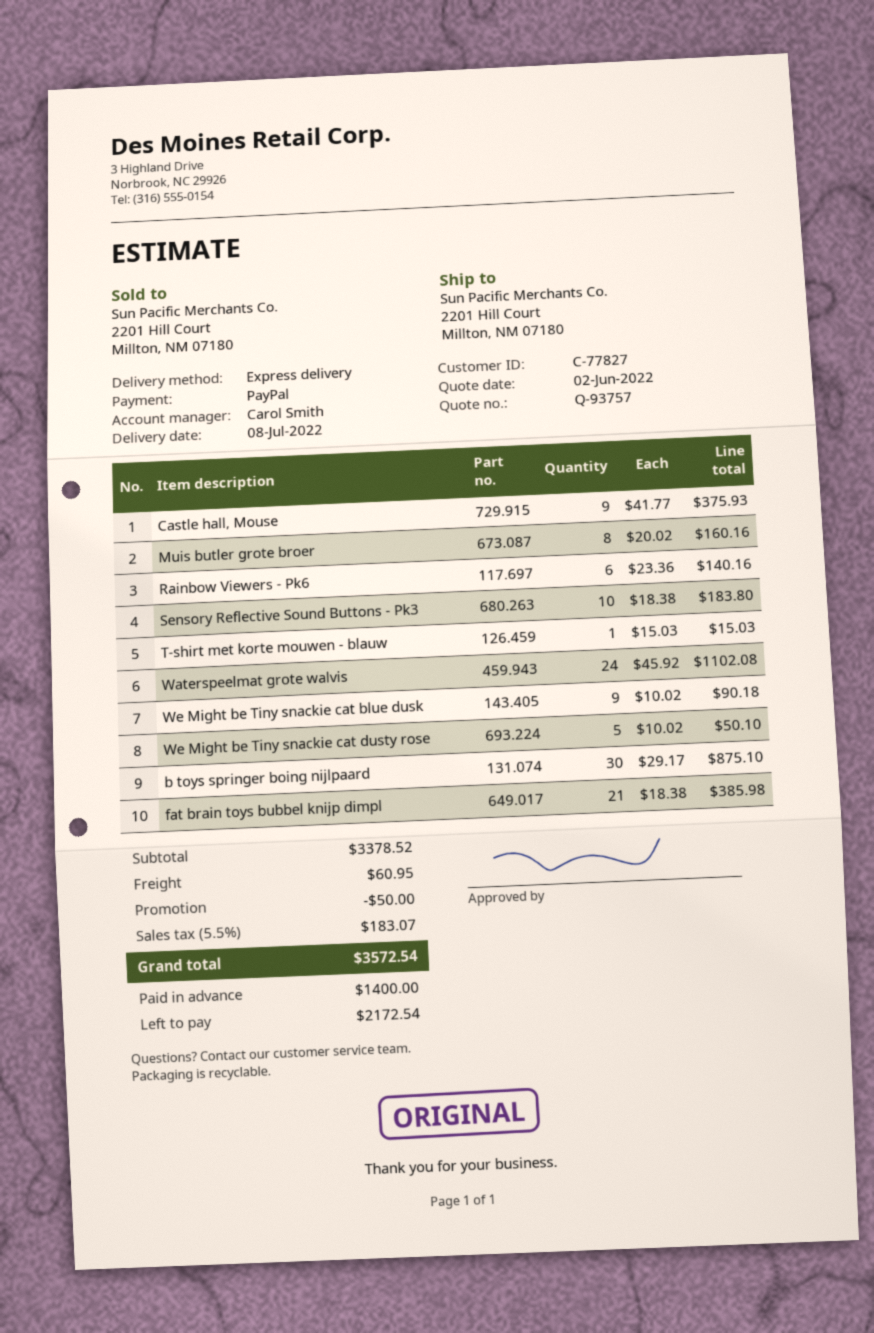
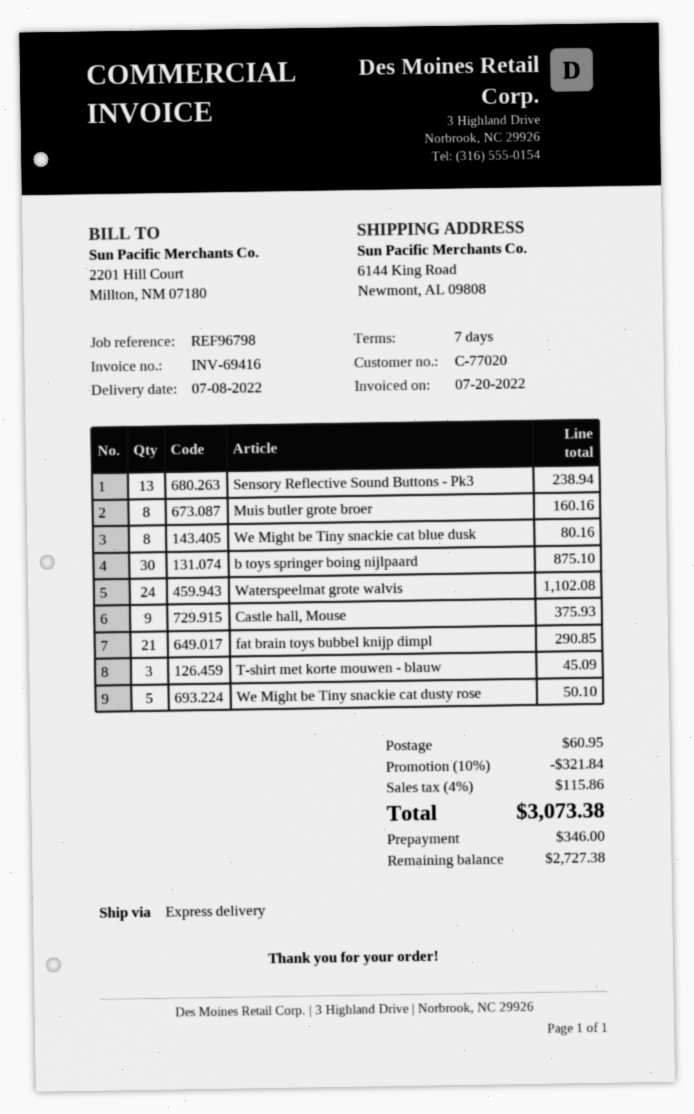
customer number: C-77827 -> C-77020
ship to: 2201 Hill Court, Millton, NM 07180 -> 6144 King Road, Newmont, AL 09808
Rainbow Viewers - Pk6: 6 for 140.16 -> none
Sensory Reflective Sound Buttons - Pk3: 10 for 183.80 -> 13 for 238.94
T-shirt met korte mouwen - blauw: 1 for 15.03 -> 3 for 45.09
We Might be Tiny snackie cat blue dusk: 9 for 90.18 -> 8 for 80.16
fat brain toys bubbel knijp dimpl: 21 for 385.98 -> 21 for 290.85
discount: 50.00 -> 321.84
tax: 5.5% = 183.07 -> 4% = 115.86
total: 3572.54 -> 3073.38
deposit: 1400.00 -> 346.00
balance: 2172.54 -> 2727.38

